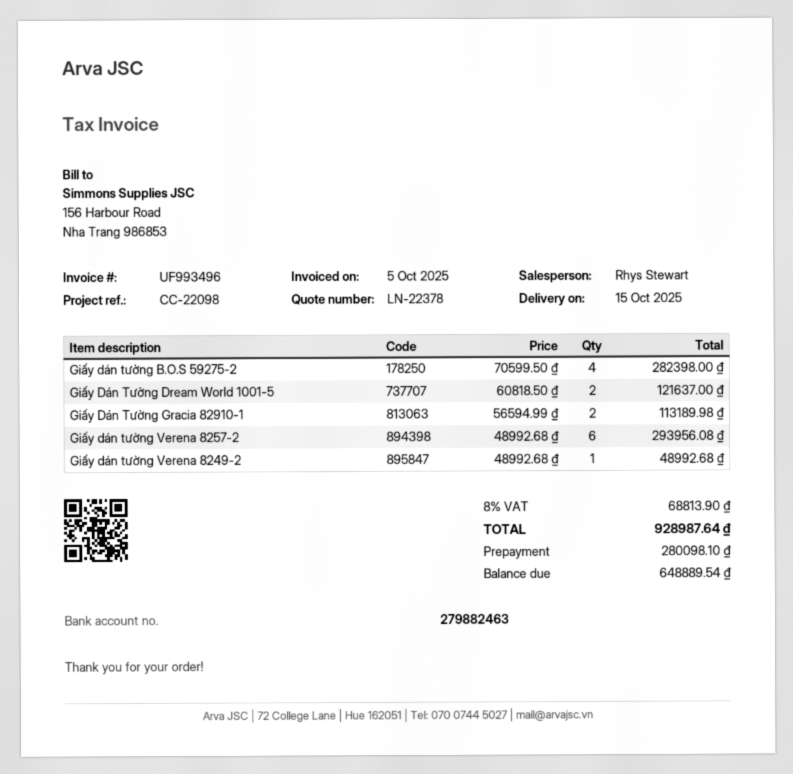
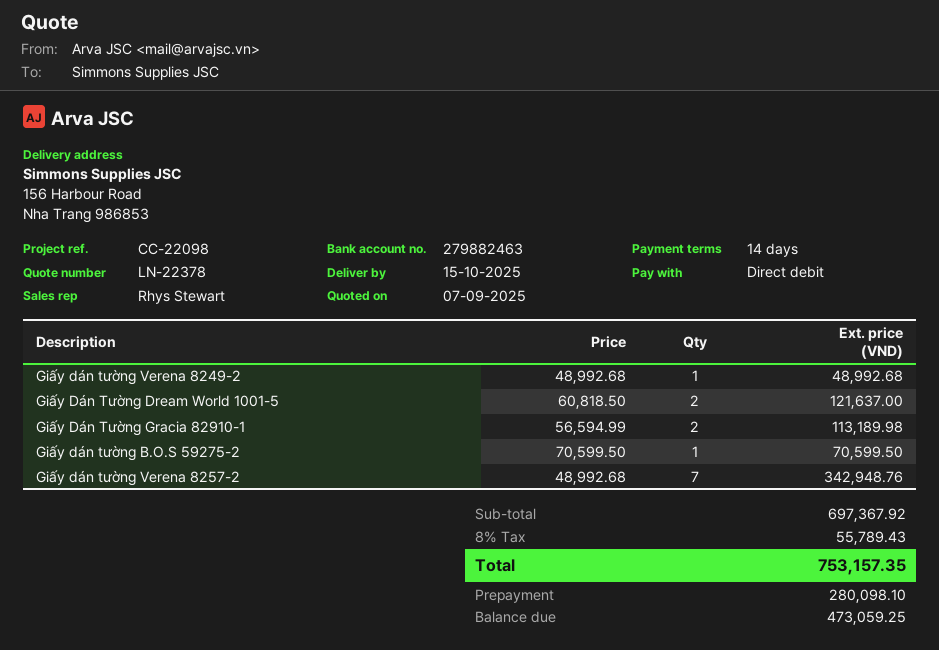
Giấy dán tường B.O.S 59275-2: 4 x 70599.50 = 282398.00 -> 1 x 70599.50 = 70599.50
Giấy dán tường Verena 8257-2: 6 x 48992.68 = 293956.08 -> 7 x 48992.68 = 342948.76
tax: 8% = 68813.90 -> 8% = 55789.43
total: 928987.64 -> 753157.35
balance: 648889.54 -> 473059.25

